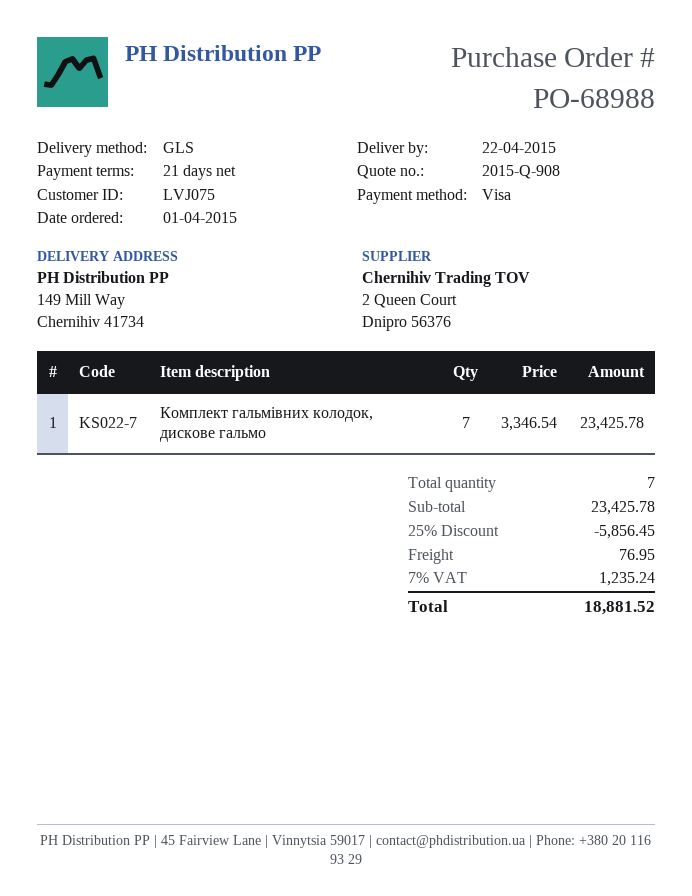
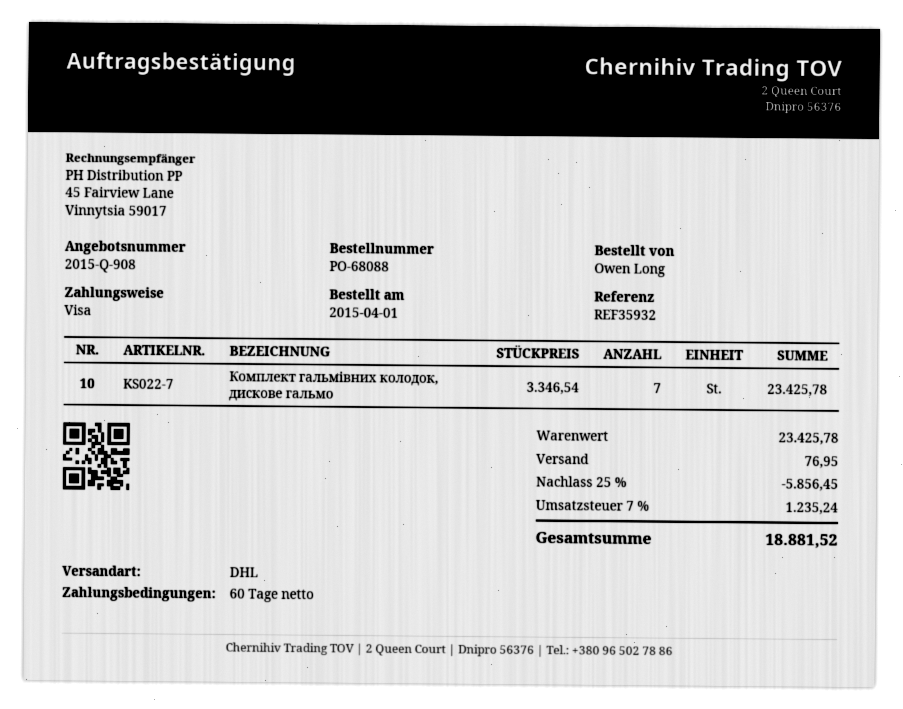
order number: PO-68988 -> PO-68088
payment terms: 21 days -> 60 days
shipping method: GLS -> DHL

